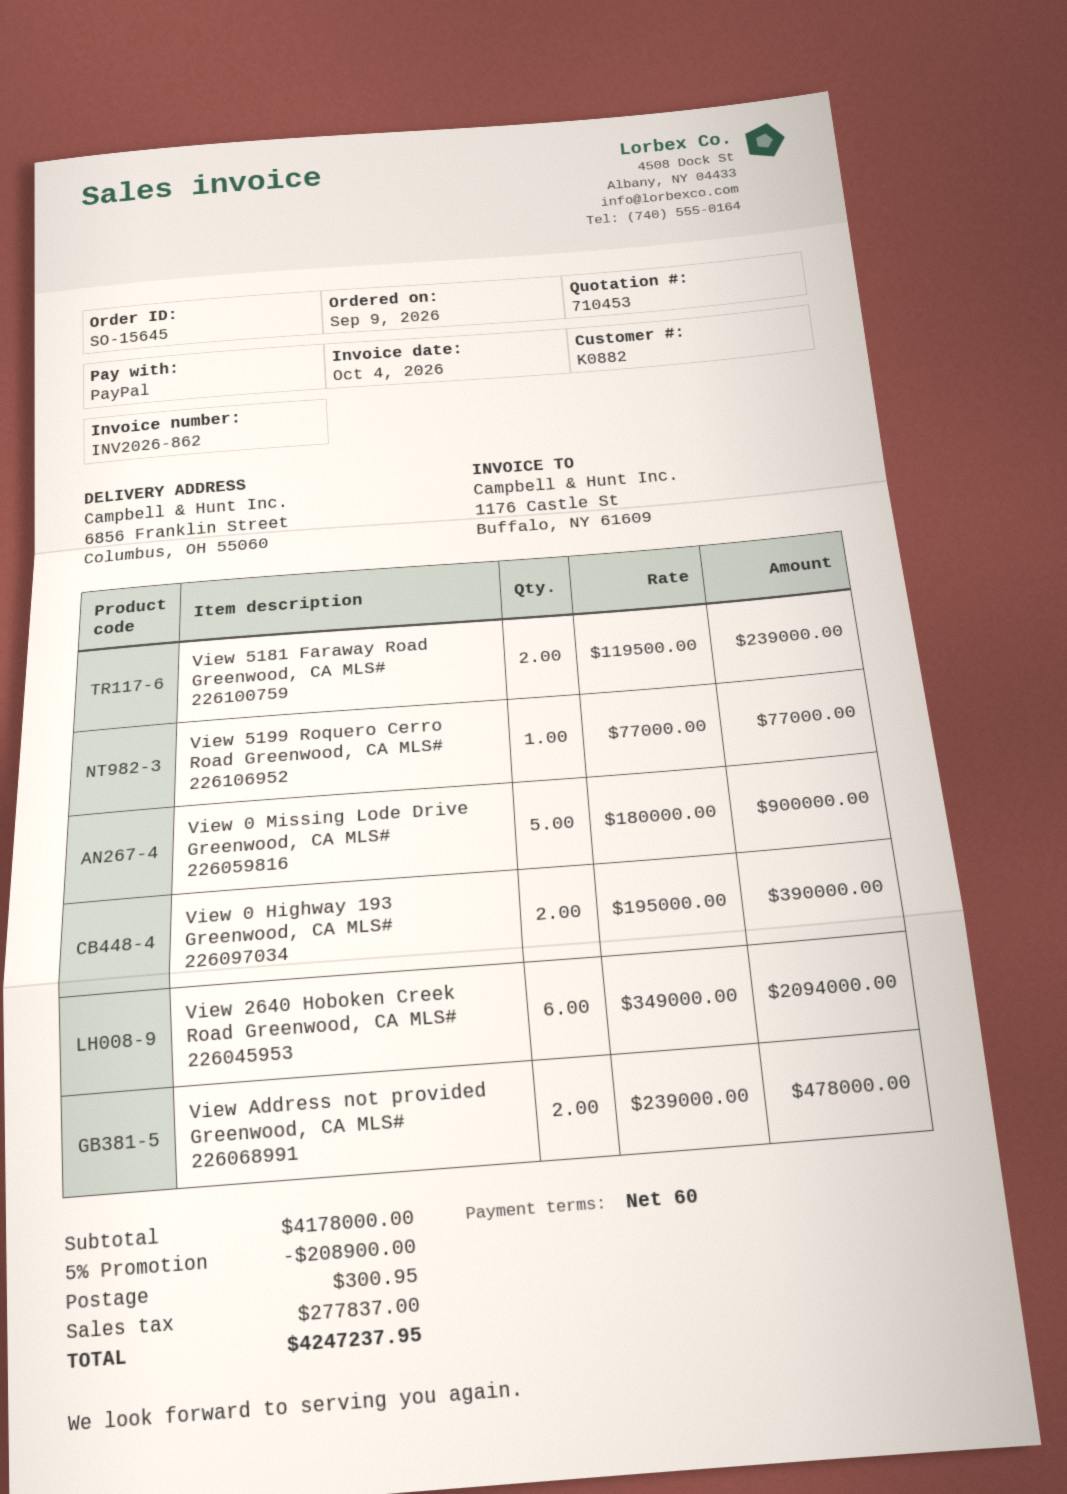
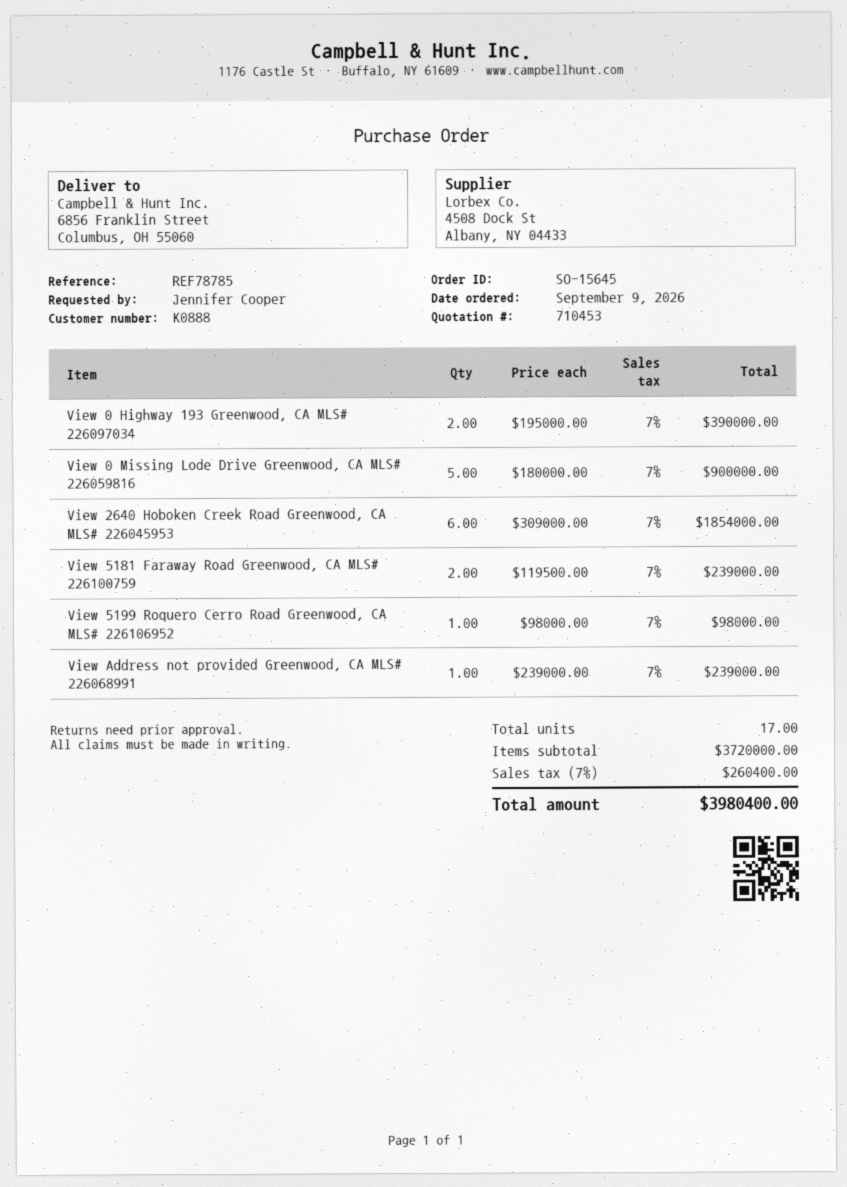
customer number: K0882 -> K0888
View 5199 Roquero Cerro Road Greenwood, CA MLS# 226106952: 1 x 77000.00 = 77000.00 -> 1 x 98000.00 = 98000.00
View 2640 Hoboken Creek Road Greenwood, CA MLS# 226045953: 6 x 349000.00 = 2094000.00 -> 6 x 309000.00 = 1854000.00
View Address not provided Greenwood, CA MLS# 226068991: 2 x 239000.00 = 478000.00 -> 1 x 239000.00 = 239000.00
subtotal: 4178000.00 -> 3720000.00
discount: 5% = 208900.00 -> none
shipping: 300.95 -> none
tax: 277837.00 -> 260400.00
total: 4247237.95 -> 3980400.00

